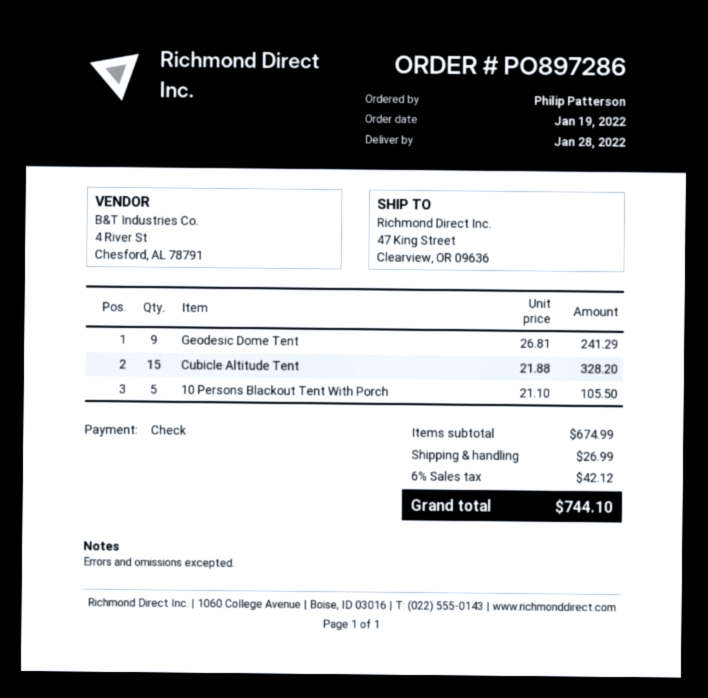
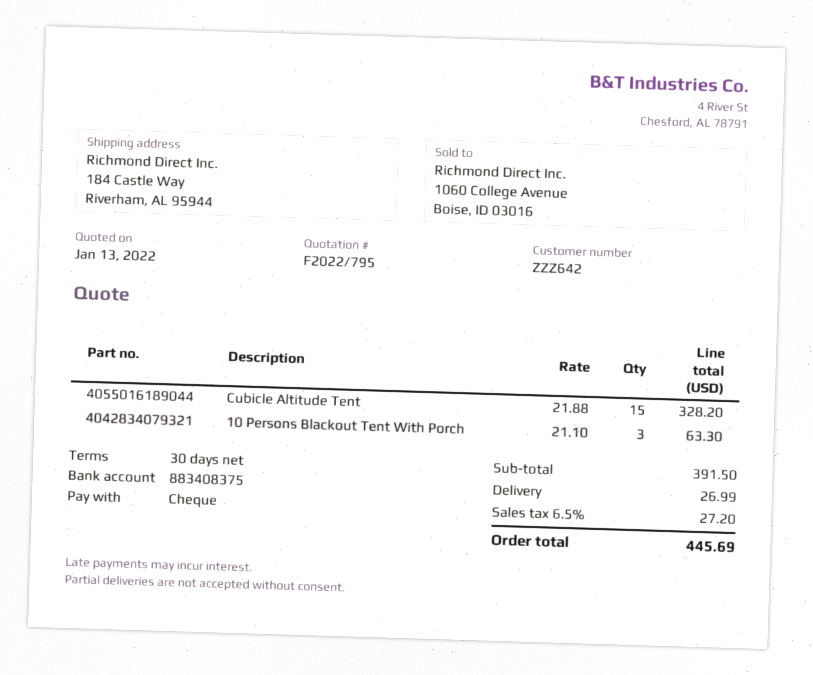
ship to: 47 King Street, Clearview, OR 09636 -> 184 Castle Way, Riverham, AL 95944
Geodesic Dome Tent: 9 x 26.81 = 241.29 -> none
10 Persons Blackout Tent With Porch: 5 x 21.10 = 105.50 -> 3 x 21.10 = 63.30
subtotal: 674.99 -> 391.50
tax: 6% = 42.12 -> 6.5% = 27.20
total: 744.10 -> 445.69

